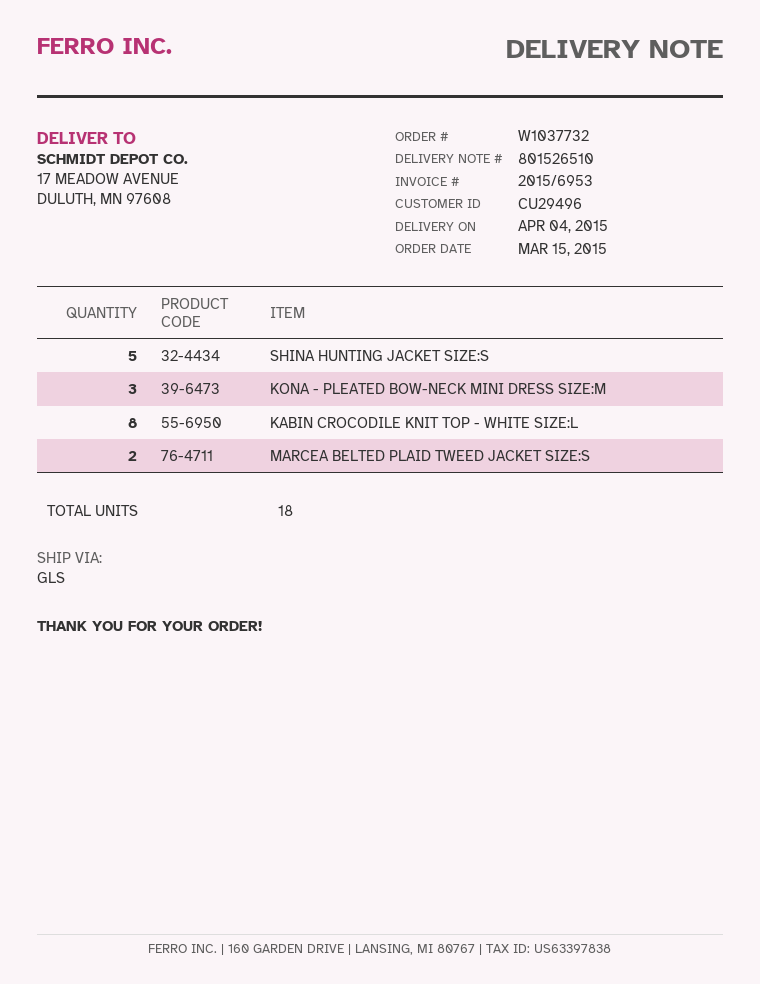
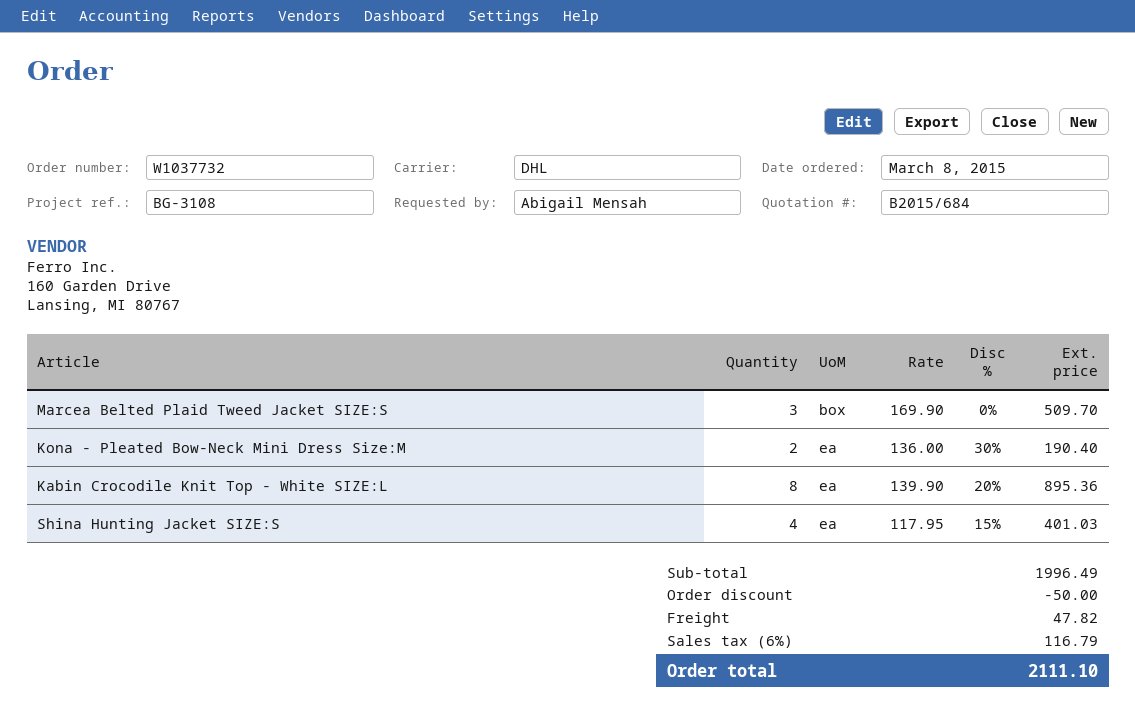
order date: 2015-03-15 -> 2015-03-08
shipping method: GLS -> DHL
SHINA HUNTING JACKET SIZE:S: 5 -> 4
KONA - PLEATED BOW-NECK MINI DRESS SIZE:M: 3 -> 2
MARCEA BELTED PLAID TWEED JACKET SIZE:S: 2 -> 3

